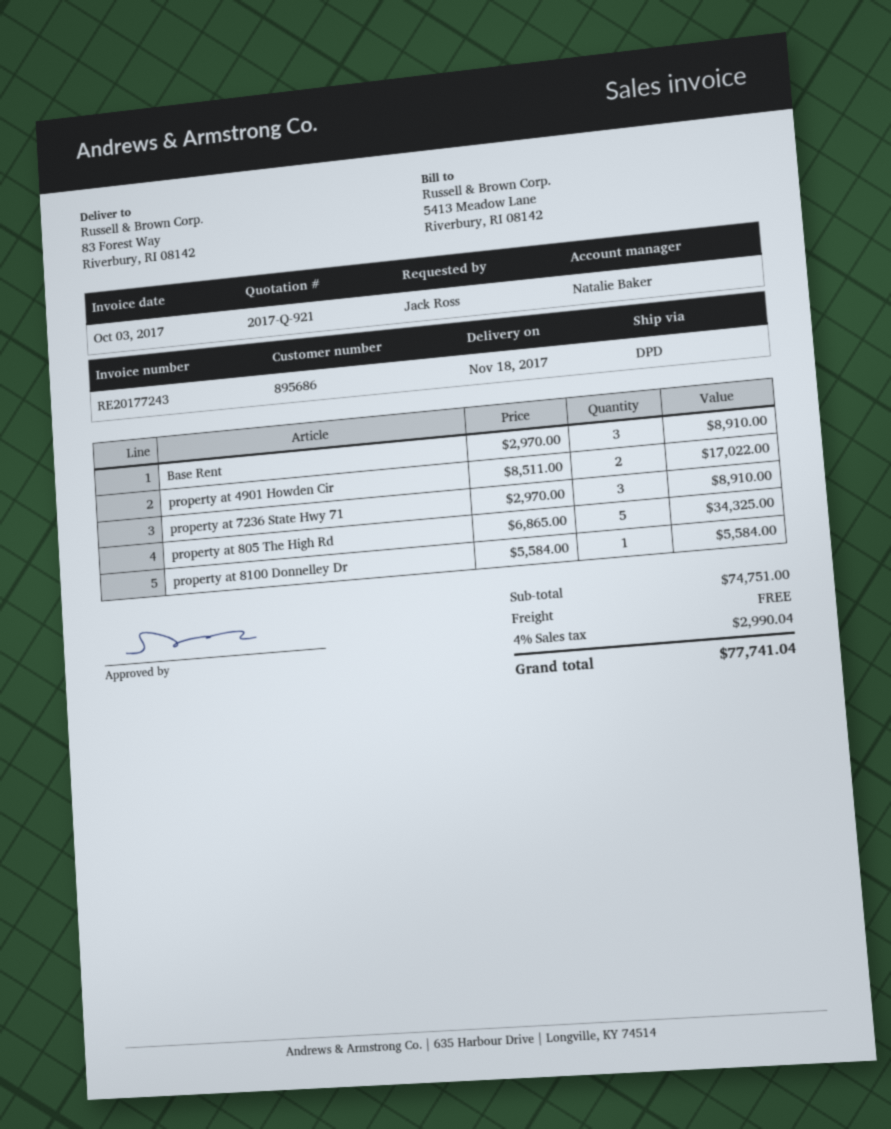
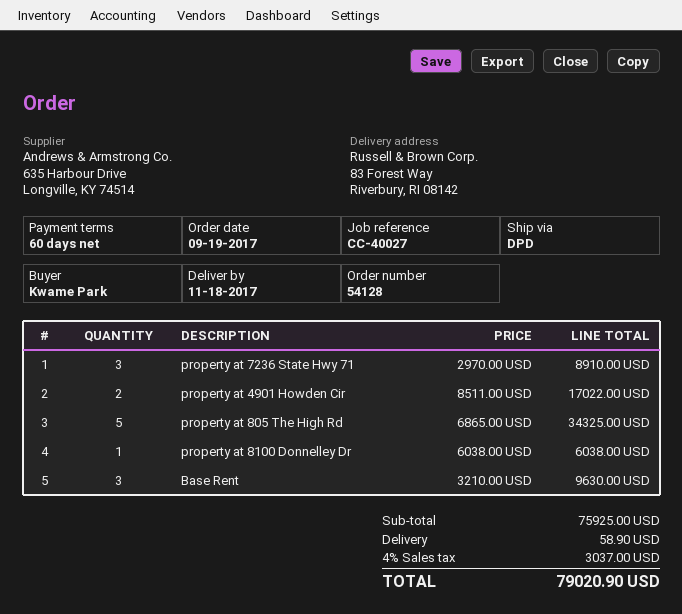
ordered by: Jack Ross -> Kwame Park
Base Rent: 3 x 2970.00 = 8910.00 -> 3 x 3210.00 = 9630.00
property at 8100 Donnelley Dr: 1 x 5584.00 = 5584.00 -> 1 x 6038.00 = 6038.00
subtotal: 74751.00 -> 75925.00
shipping: 0.00 -> 58.90
tax: 4% = 2990.04 -> 4% = 3037.00
total: 77741.04 -> 79020.90

